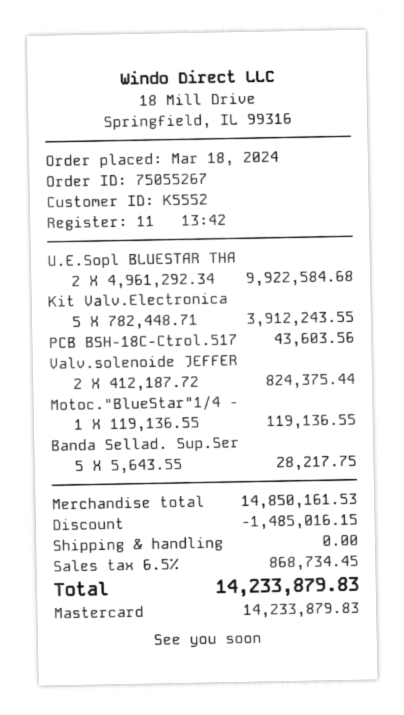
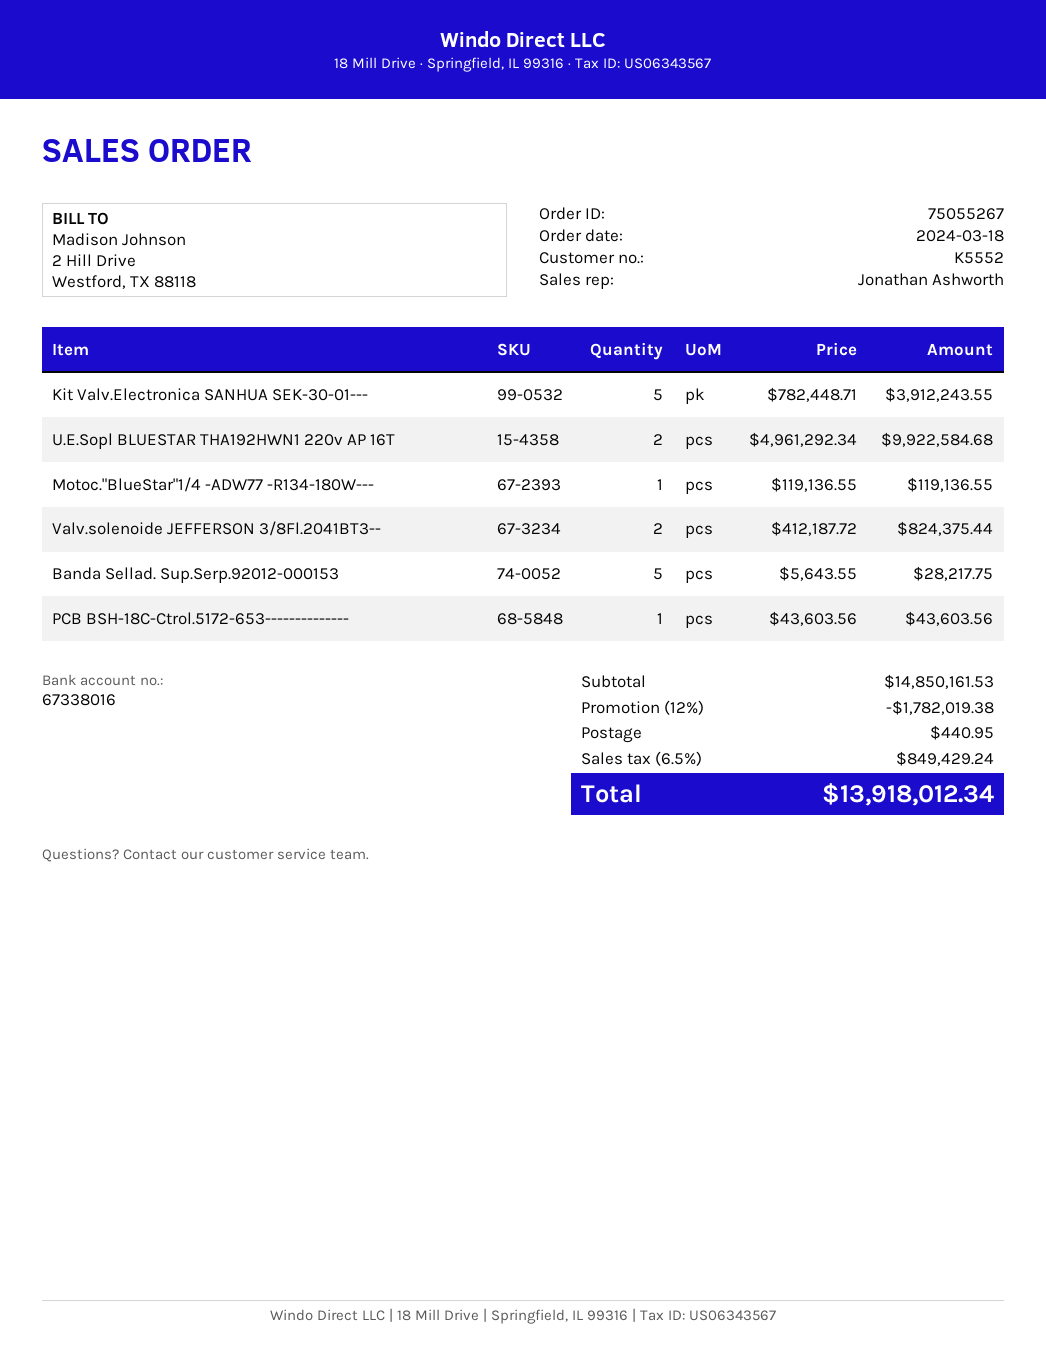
discount: 1485016.15 -> 1782019.38
shipping: 0.00 -> 440.95
tax: 6.5% = 868734.45 -> 6.5% = 849429.24
total: 14233879.83 -> 13918012.34

